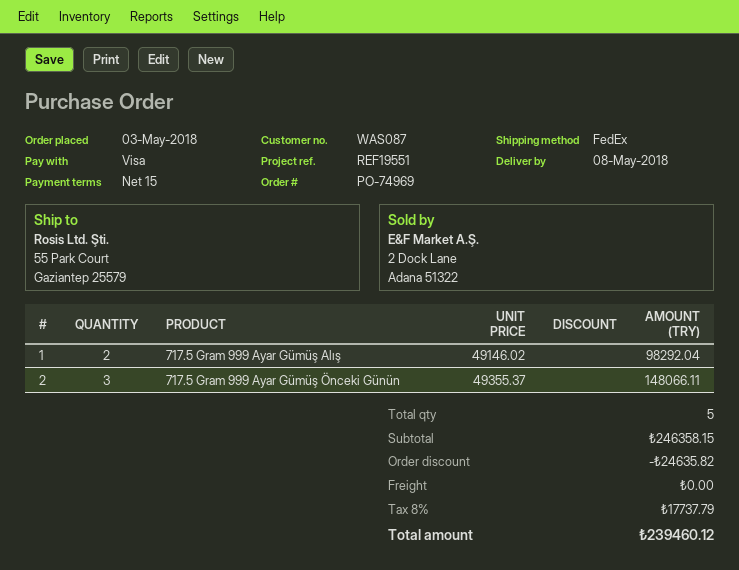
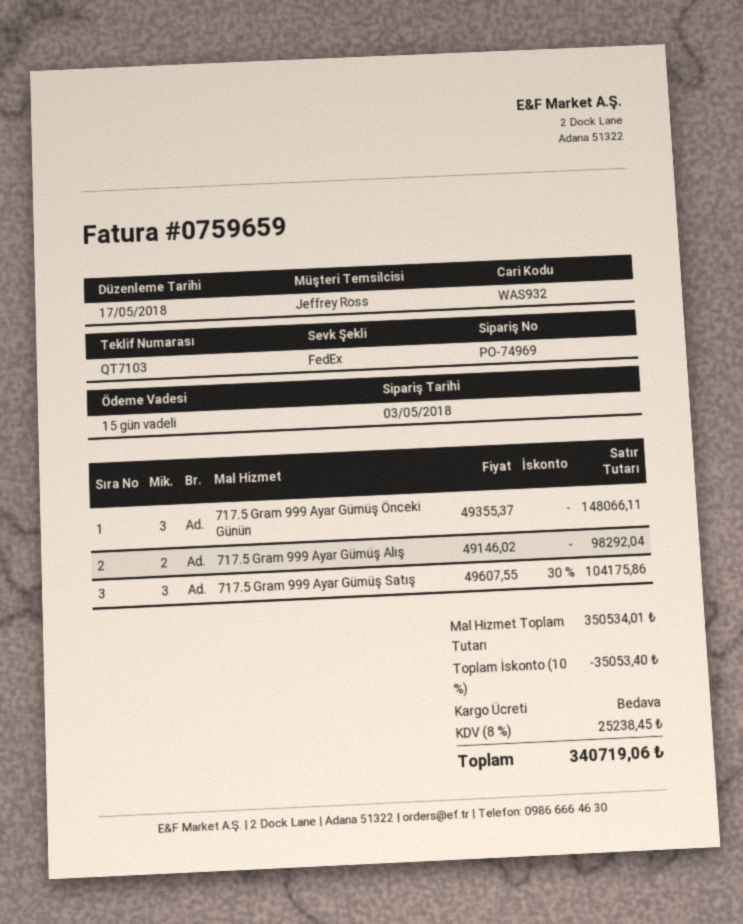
customer number: WAS087 -> WAS932
717.5 Gram 999 Ayar Gümüş Satış: none -> 3 x 49607.55 - 30% = 104175.86
subtotal: 246358.15 -> 350534.01
discount: 24635.82 -> 35053.40
tax: 8% = 17737.79 -> 8% = 25238.45
total: 239460.12 -> 340719.06

